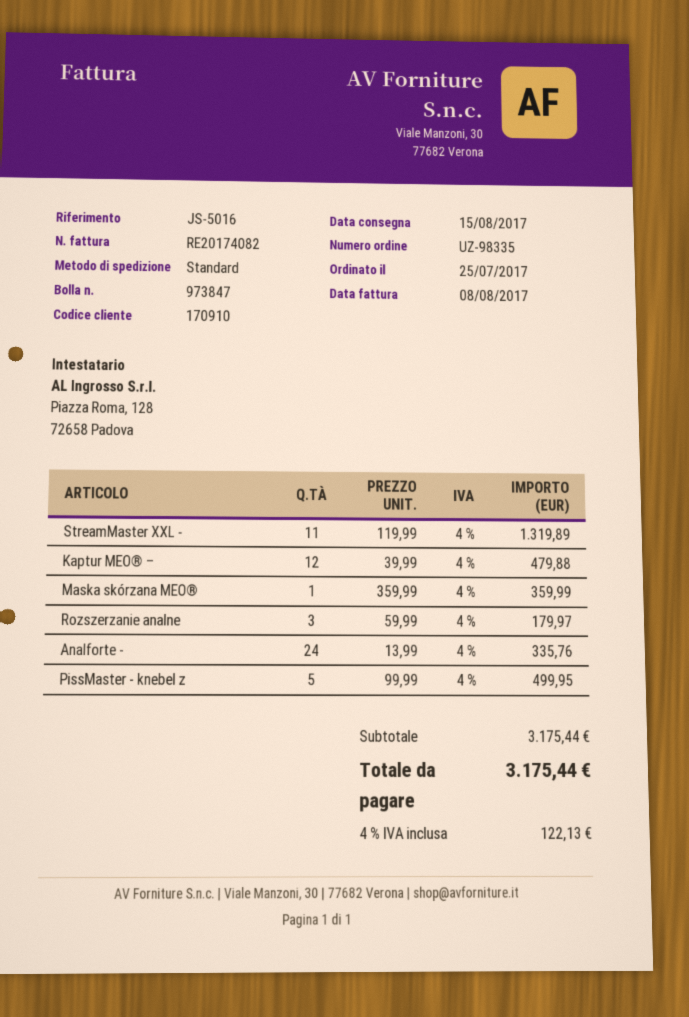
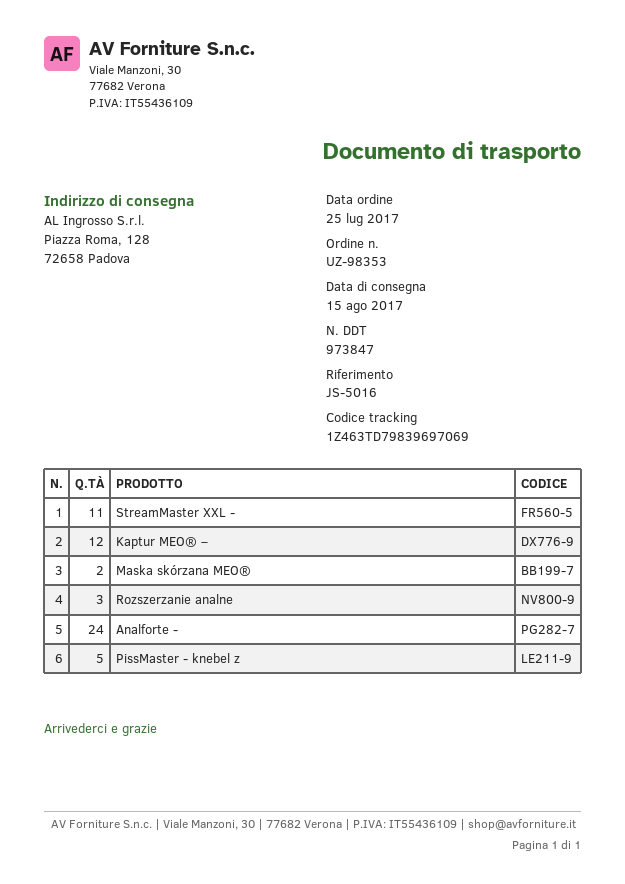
order number: UZ-98335 -> UZ-98353
Maska skórzana MEO®: 1 -> 2

